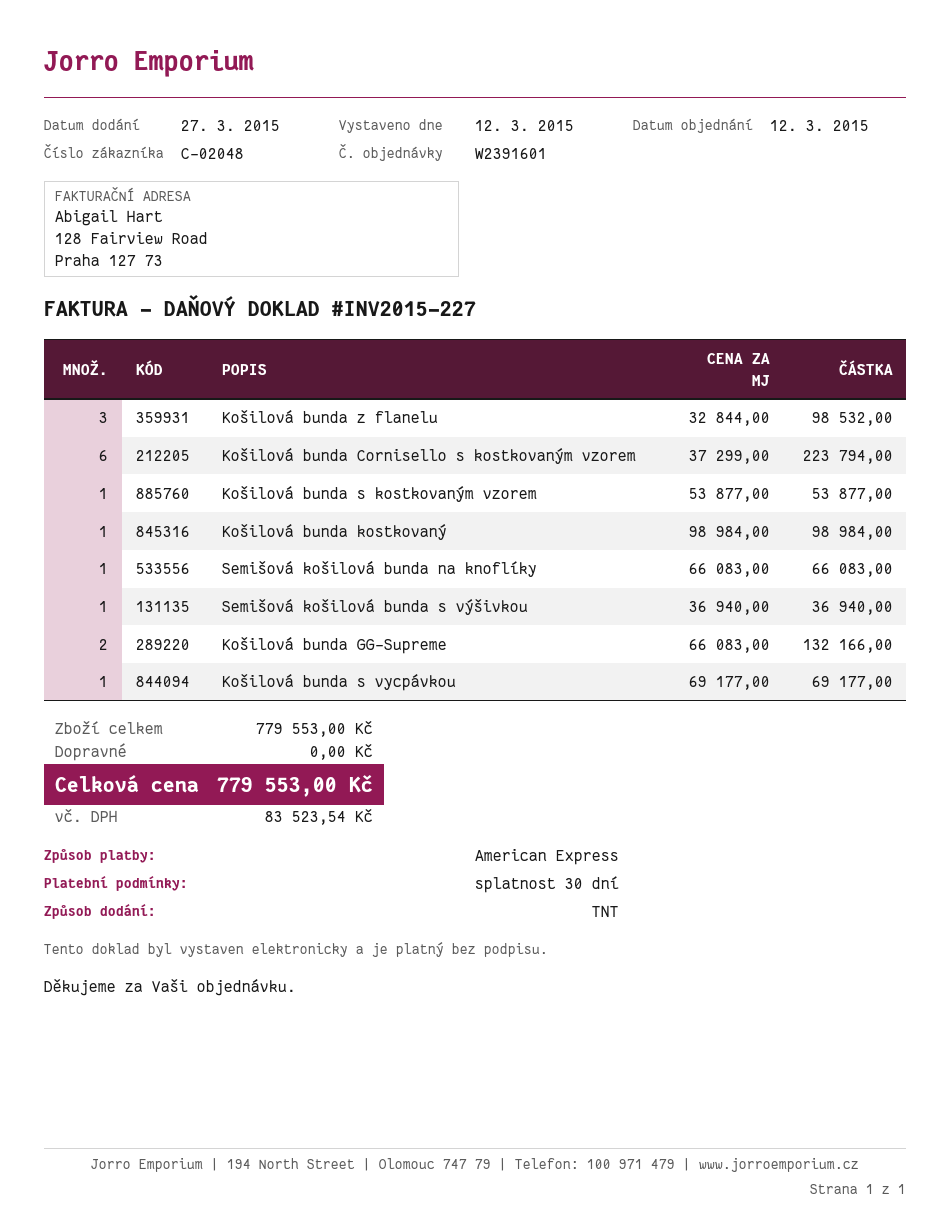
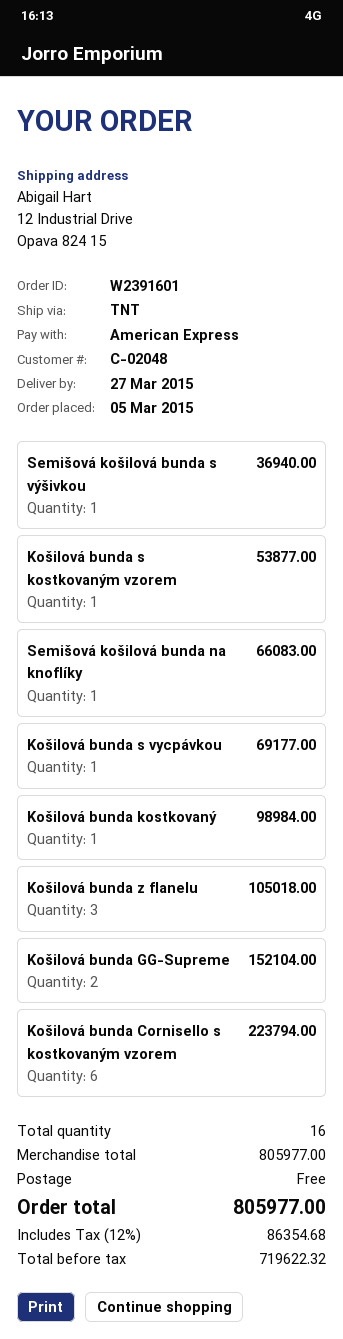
order date: 2015-03-12 -> 2015-03-05
Košilová bunda z flanelu: 3 for 98532.00 -> 3 for 105018.00
Košilová bunda GG-Supreme: 2 for 132166.00 -> 2 for 152104.00
subtotal: 779553.00 -> 805977.00
tax: 83523.54 -> 86354.68
total: 779553.00 -> 805977.00

